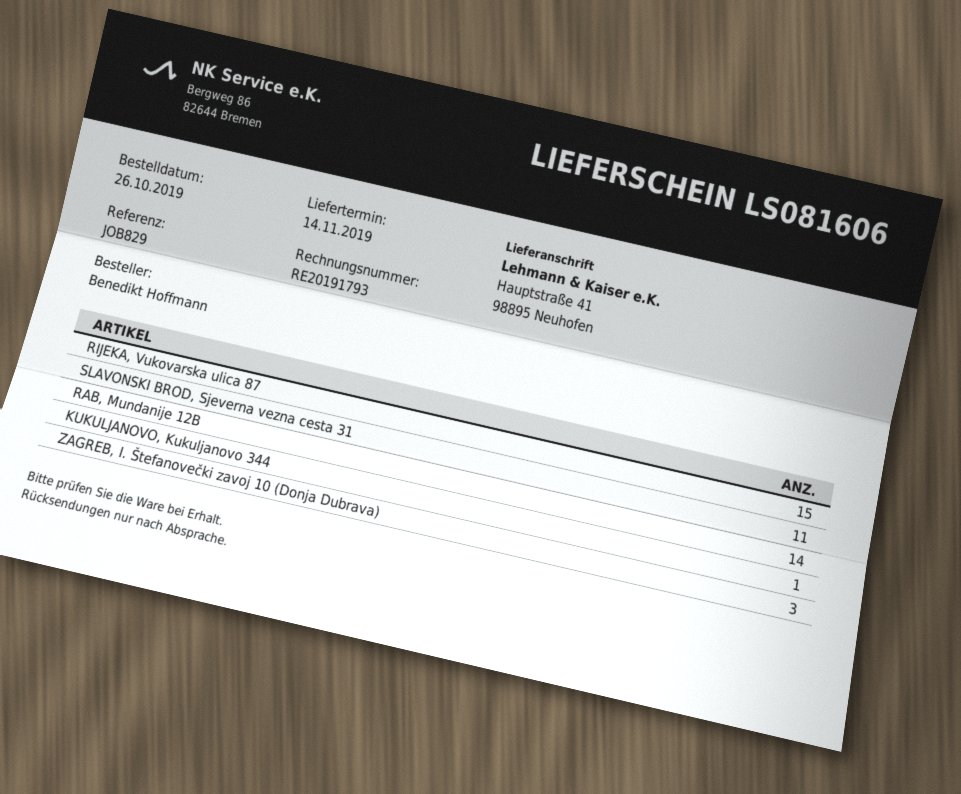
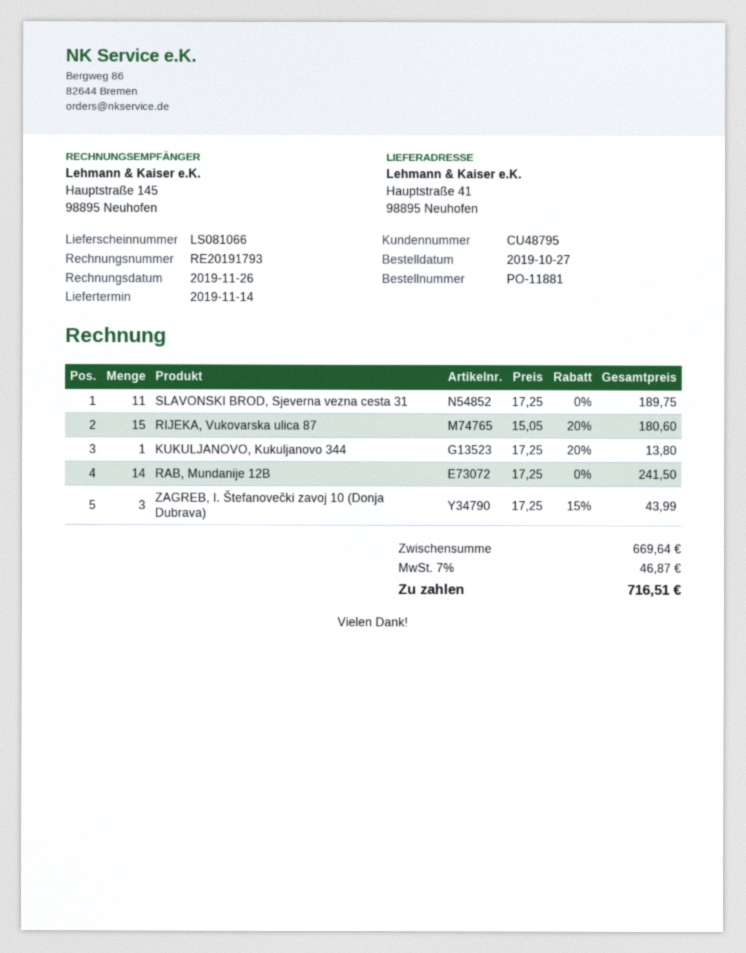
order date: 2019-10-26 -> 2019-10-27
delivery note number: LS081606 -> LS081066

